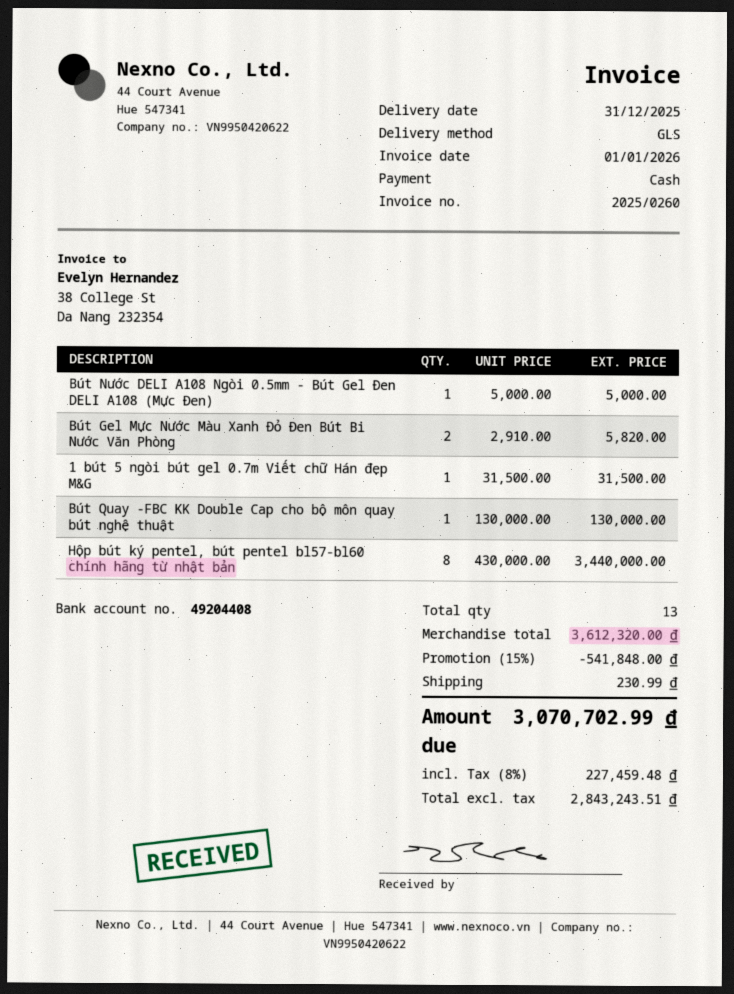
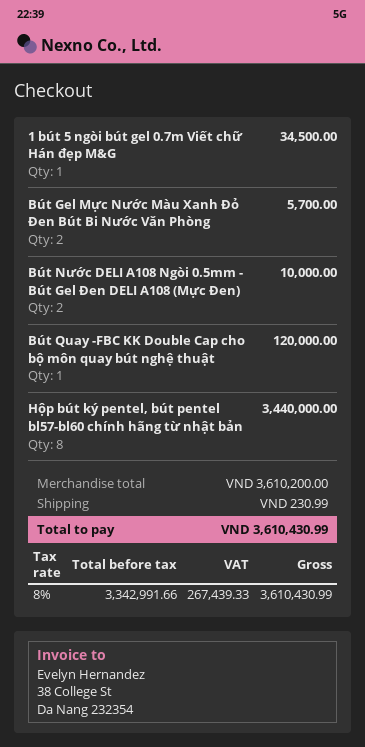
Bút Nước DELI A108 Ngòi 0.5mm - Bút Gel Đen DELI A108 (Mực Đen): 1 for 5000.00 -> 2 for 10000.00
Bút Gel Mực Nước Màu Xanh Đỏ Đen Bút Bi Nước Văn Phòng: 2 for 5820.00 -> 2 for 5700.00
1 bút 5 ngòi bút gel 0.7m Viết chữ Hán đẹp M&G: 1 for 31500.00 -> 1 for 34500.00
Bút Quay -FBC KK Double Cap cho bộ môn quay bút nghệ thuật: 1 for 130000.00 -> 1 for 120000.00
subtotal: 3612320.00 -> 3610200.00
discount: 15% = 541848.00 -> none
net: 2843243.51 -> 3342991.66
tax: 8% = 227459.48 -> 8% = 267439.33
total: 3070702.99 -> 3610430.99

